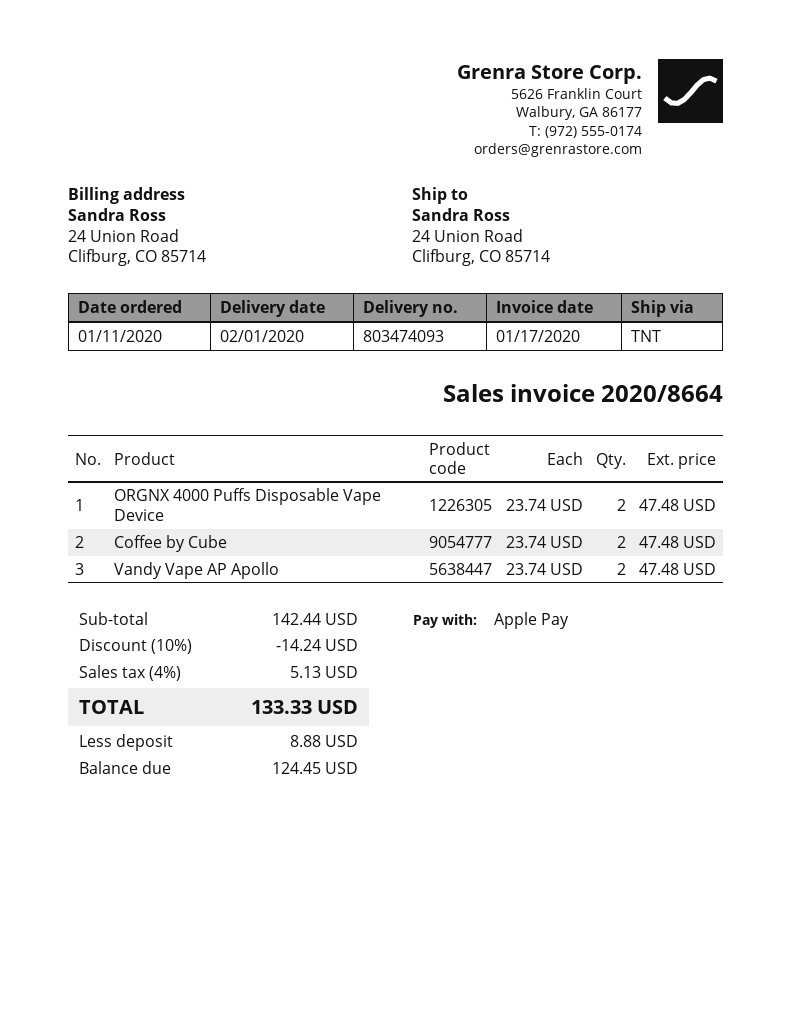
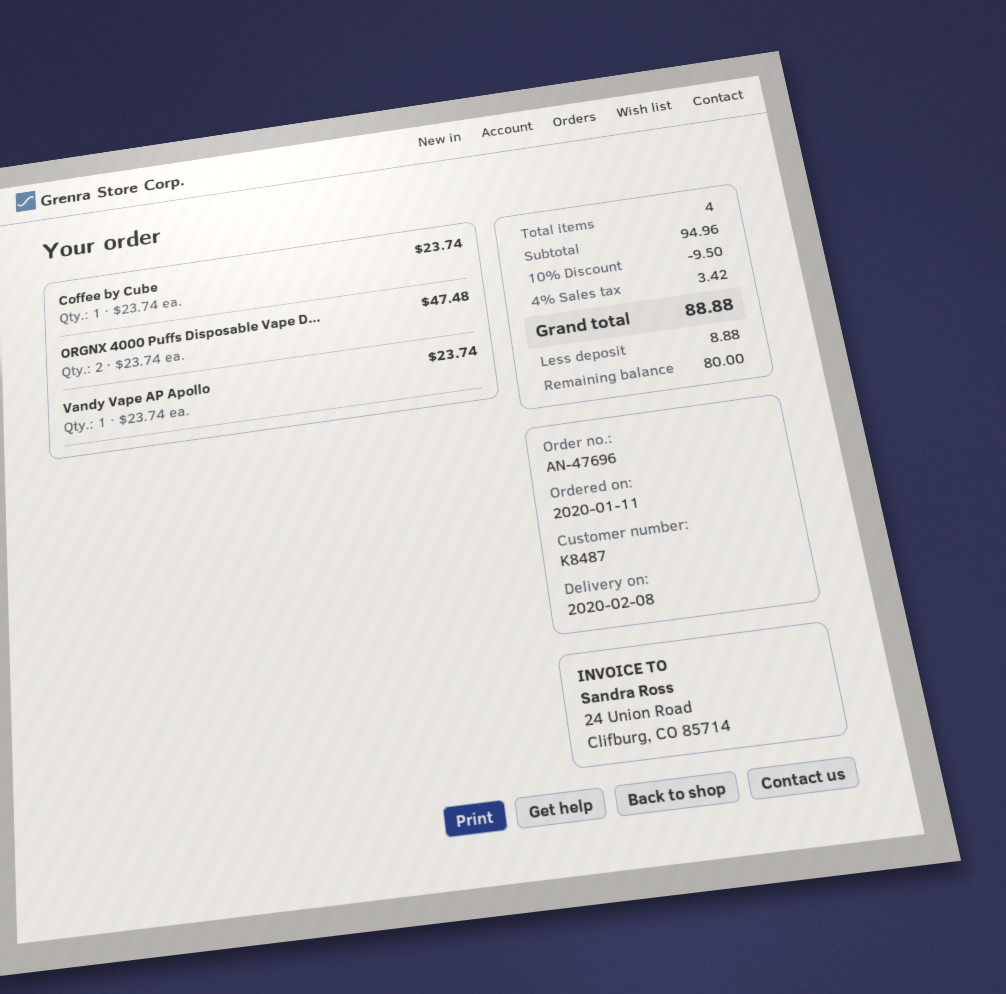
delivery date: 2020-02-01 -> 2020-02-08
Coffee by Cube: 2 x 23.74 = 47.48 -> 1 x 23.74 = 23.74
Vandy Vape AP Apollo: 2 x 23.74 = 47.48 -> 1 x 23.74 = 23.74
subtotal: 142.44 -> 94.96
discount: 10% = 14.24 -> 10% = 9.50
tax: 4% = 5.13 -> 4% = 3.42
total: 133.33 -> 88.88
balance: 124.45 -> 80.00

